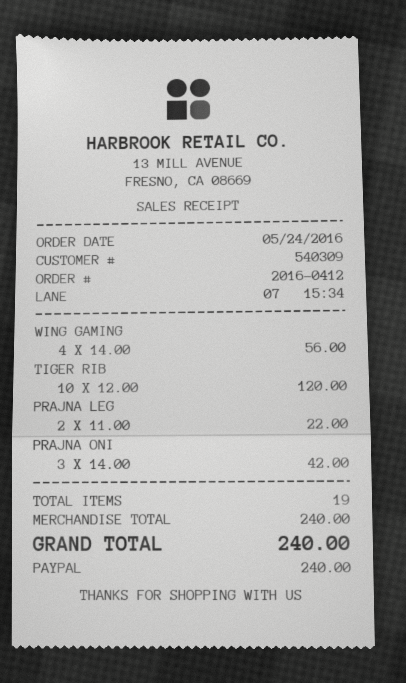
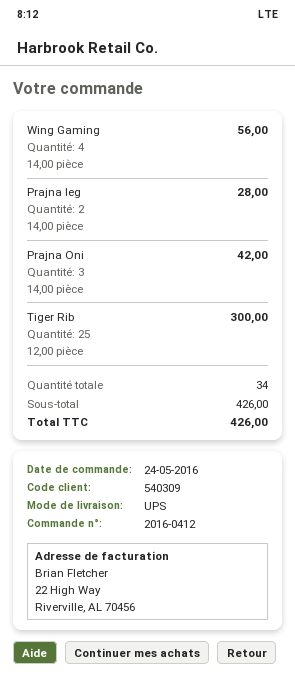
TIGER RIB: 10 x 12.00 = 120.00 -> 25 x 12.00 = 300.00
PRAJNA LEG: 2 x 11.00 = 22.00 -> 2 x 14.00 = 28.00
total quantity: 19 -> 34
subtotal: 240.00 -> 426.00
total: 240.00 -> 426.00

